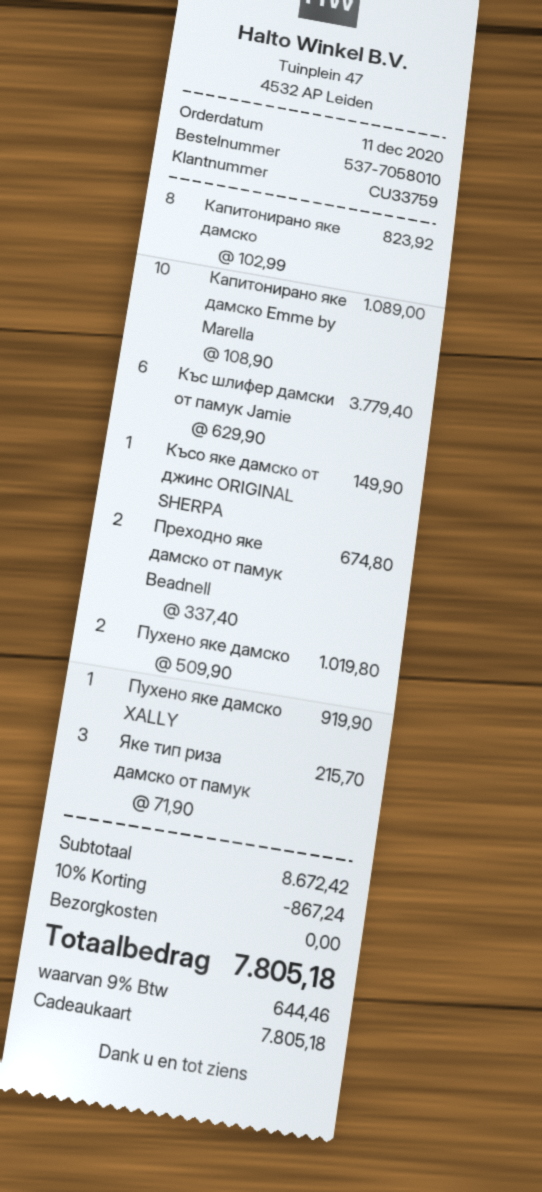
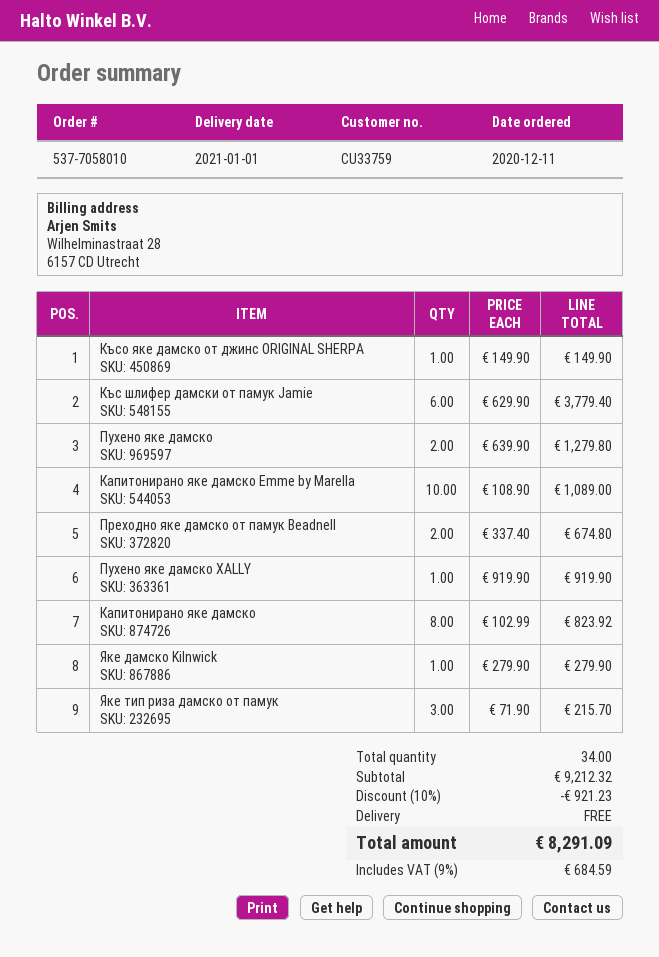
Пухено яке дамско: 2 x 509.90 = 1019.80 -> 2 x 639.90 = 1279.80
Яке дамско Kilnwick: none -> 1 x 279.90 = 279.90
subtotal: 8672.42 -> 9212.32
discount: 10% = 867.24 -> 10% = 921.23
tax: 9% = 644.46 -> 9% = 684.59
total: 7805.18 -> 8291.09

